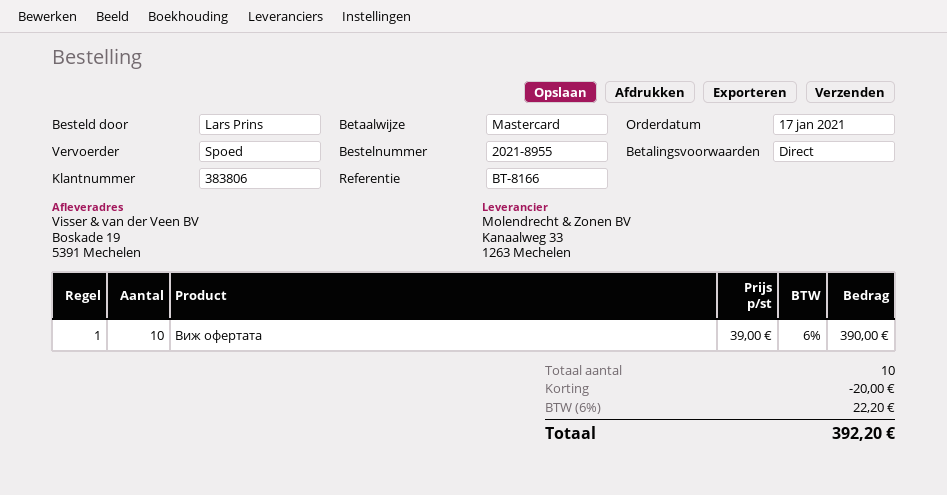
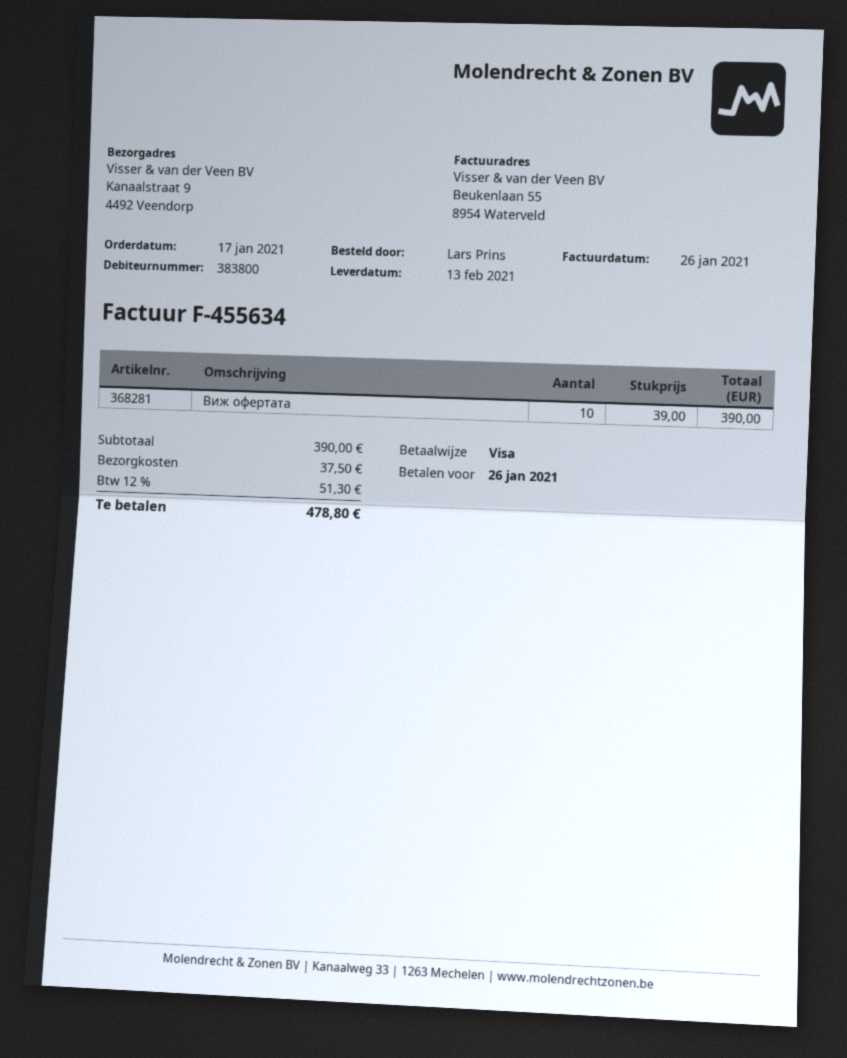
customer number: 383806 -> 383800
payment method: Mastercard -> Visa
ship to: Boskade 19, 5391 Mechelen -> Kanaalstraat 9, 4492 Veendorp
discount: 20.00 -> none
shipping: none -> 37.50
tax: 6% = 22.20 -> 12% = 51.30
total: 392.20 -> 478.80

